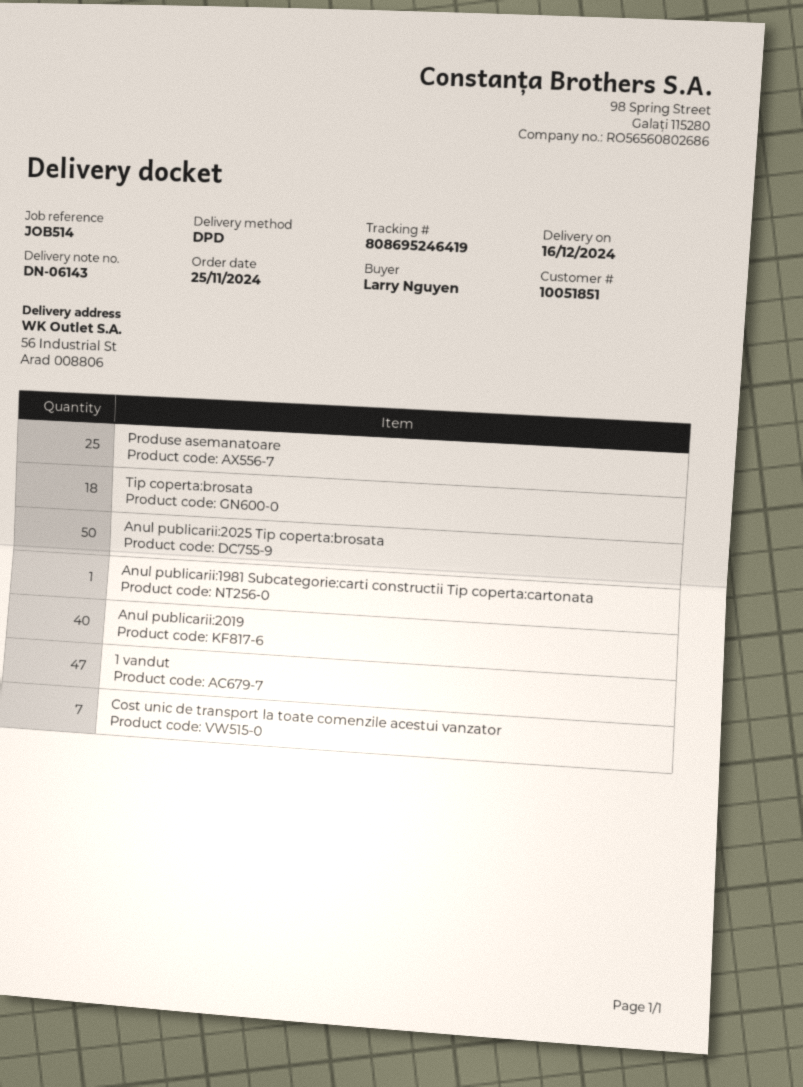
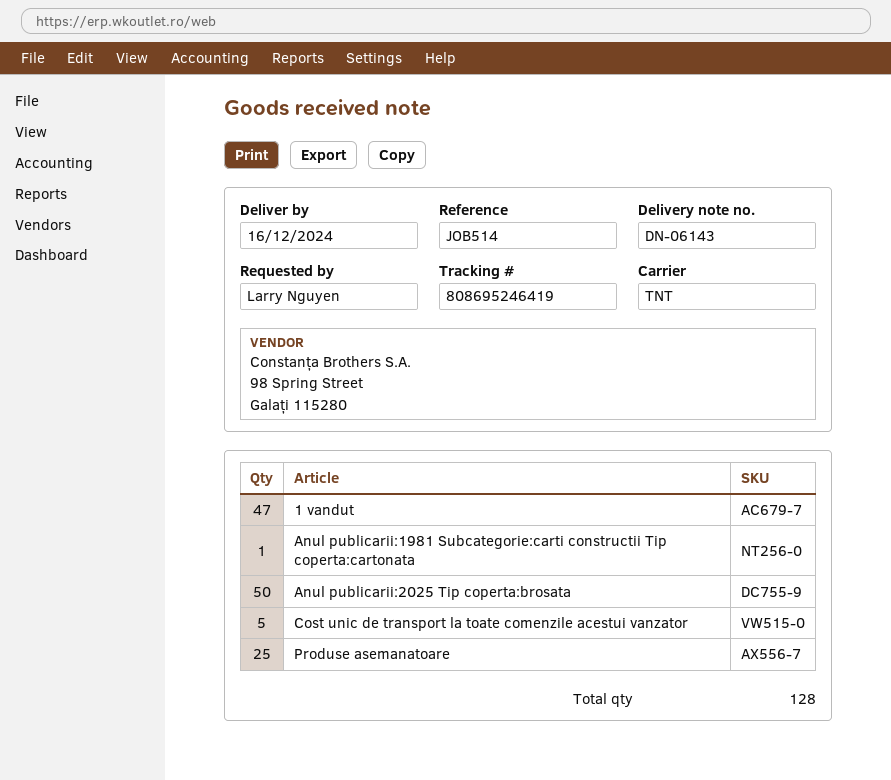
shipping method: DPD -> TNT
Tip coperta:brosata: 18 -> none
Anul publicarii:2019: 40 -> none
Cost unic de transport la toate comenzile acestui vanzator: 7 -> 5

